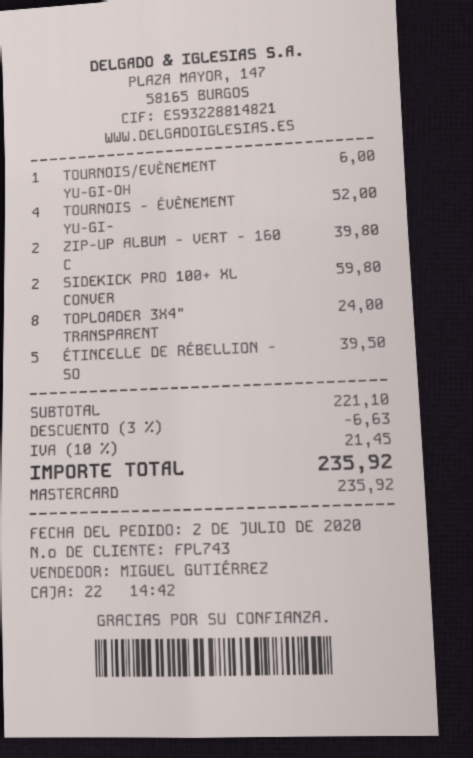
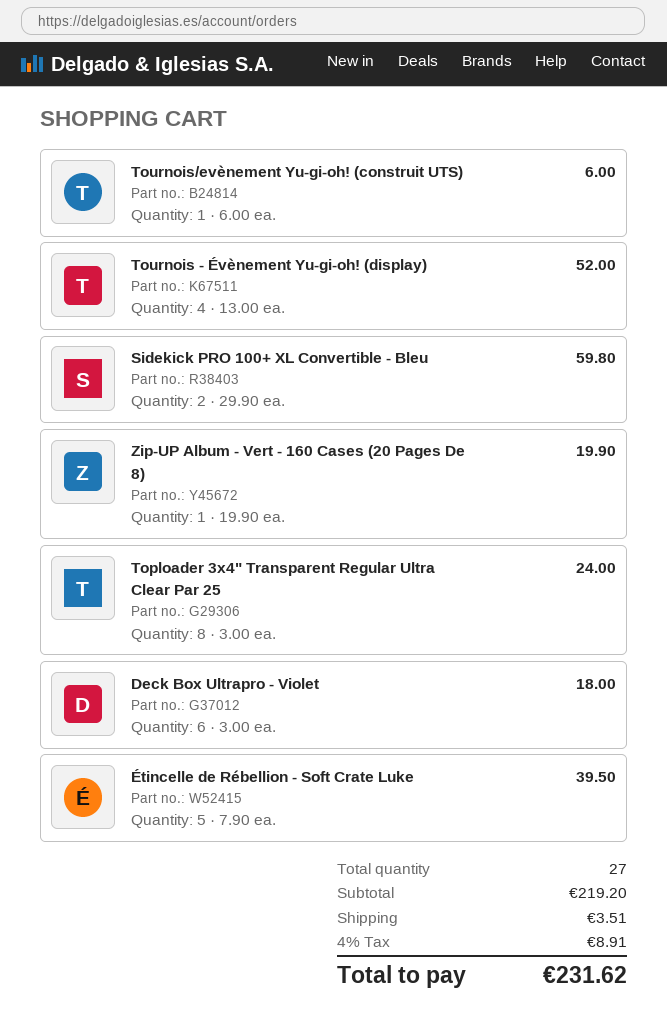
ZIP-UP ALBUM - VERT - 160 C: 2 for 39.80 -> 1 for 19.90
Deck Box Ultrapro - Violet: none -> 6 for 18.00
subtotal: 221.10 -> 219.20
discount: 3% = 6.63 -> none
shipping: none -> 3.51
tax: 10% = 21.45 -> 4% = 8.91
total: 235.92 -> 231.62

